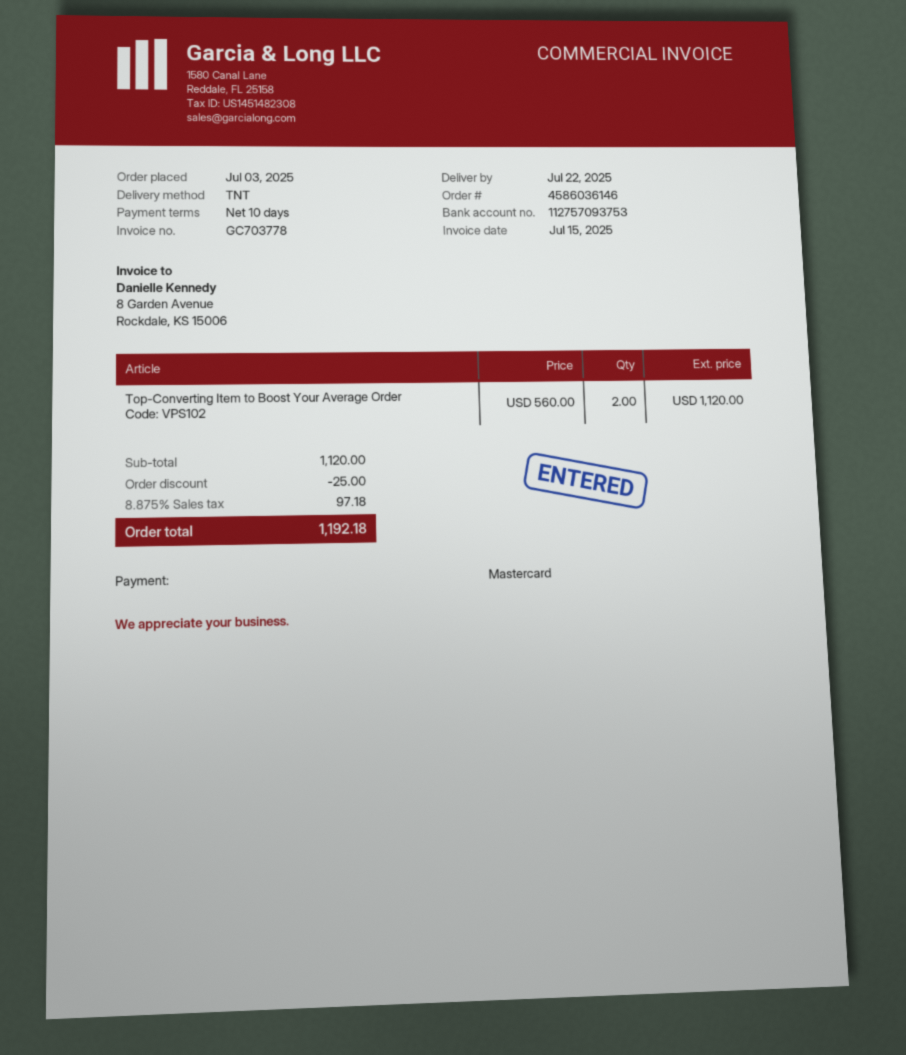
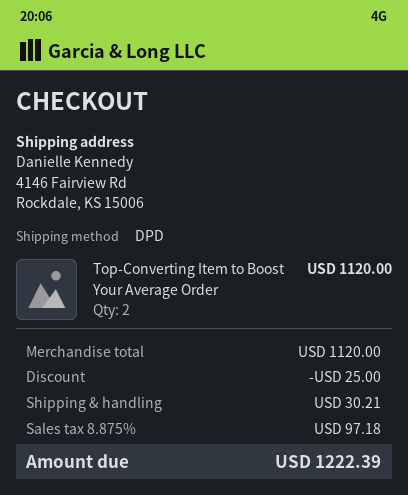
shipping method: TNT -> DPD
shipping: none -> 30.21
total: 1192.18 -> 1222.39

